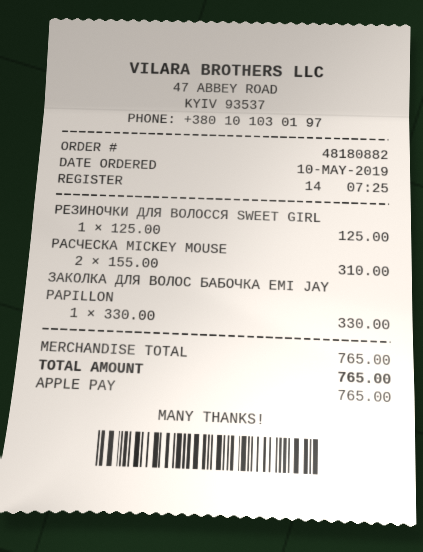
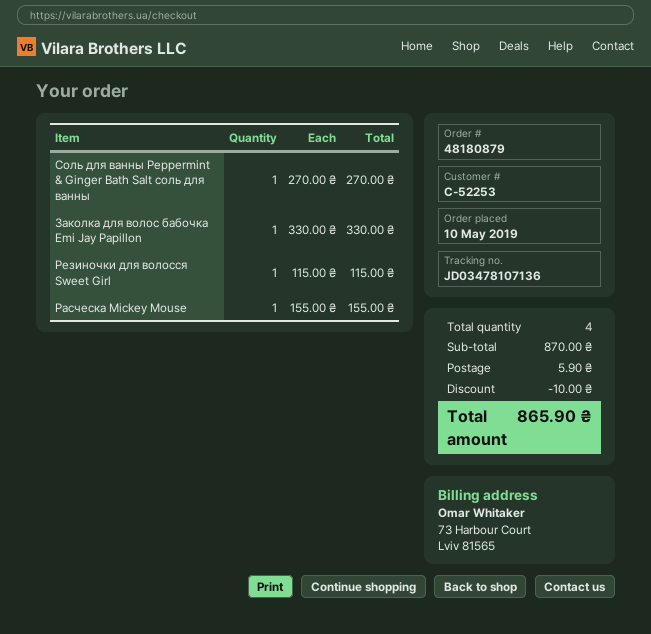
order number: 48180882 -> 48180879
РЕЗИНОЧКИ ДЛЯ ВОЛОССЯ SWEET GIRL: 1 x 125.00 = 125.00 -> 1 x 115.00 = 115.00
РАСЧЕСКА MICKEY MOUSE: 2 x 155.00 = 310.00 -> 1 x 155.00 = 155.00
Соль для ванны Peppermint & Ginger Bath Salt соль для ванны: none -> 1 x 270.00 = 270.00
subtotal: 765.00 -> 870.00
discount: none -> 10.00
shipping: none -> 5.90
total: 765.00 -> 865.90

